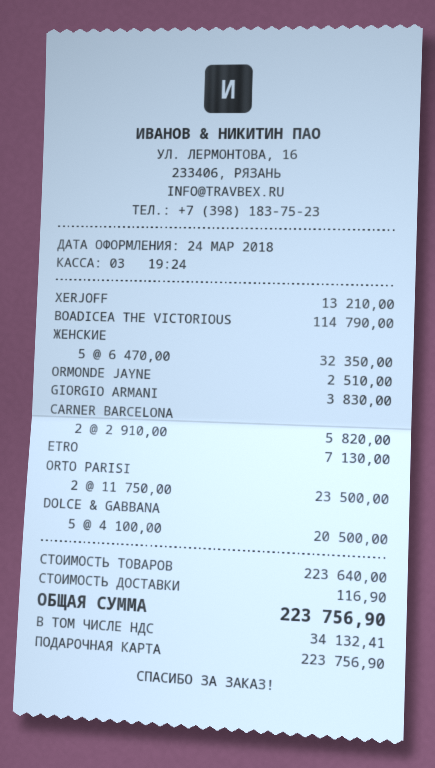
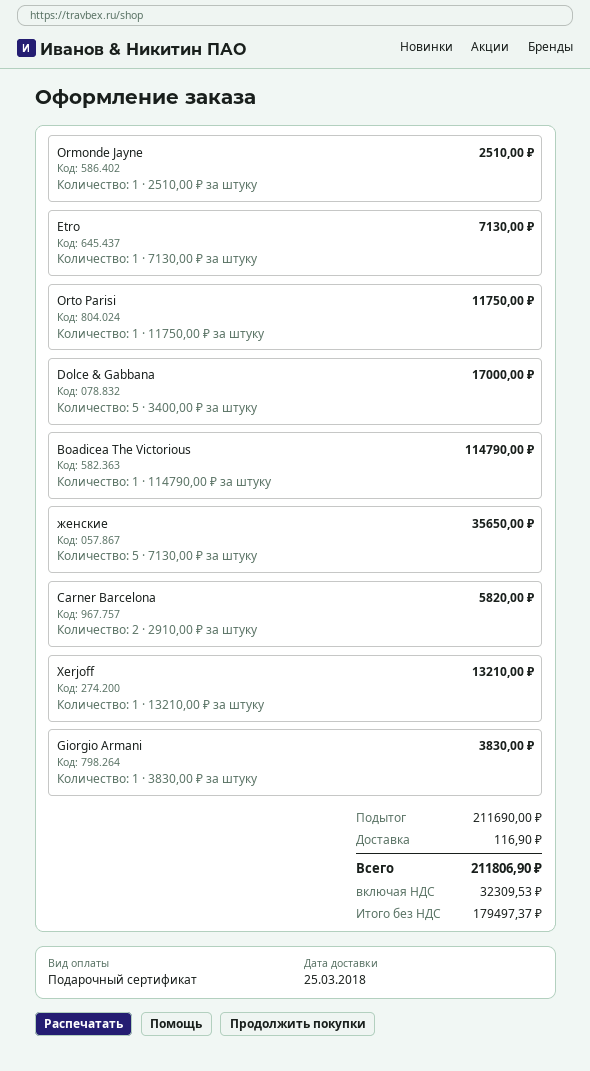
ЖЕНСКИЕ: 5 x 6470.00 = 32350.00 -> 5 x 7130.00 = 35650.00
ORTO PARISI: 2 x 11750.00 = 23500.00 -> 1 x 11750.00 = 11750.00
DOLCE & GABBANA: 5 x 4100.00 = 20500.00 -> 5 x 3400.00 = 17000.00
subtotal: 223640.00 -> 211690.00
tax: 34132.41 -> 32309.53
total: 223756.90 -> 211806.90

